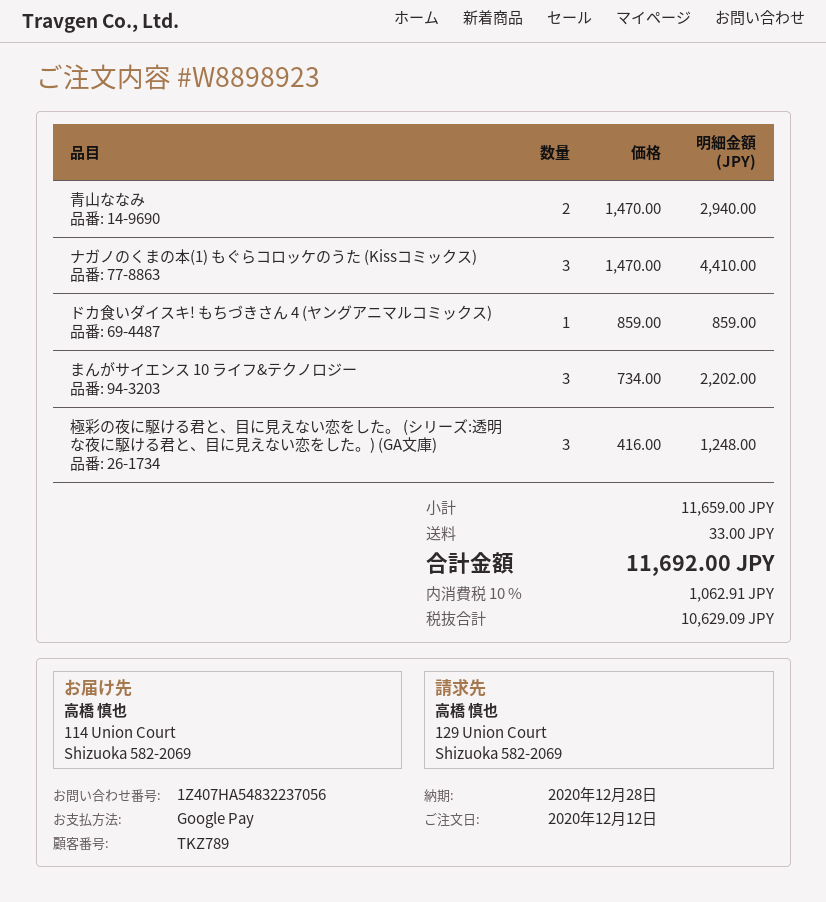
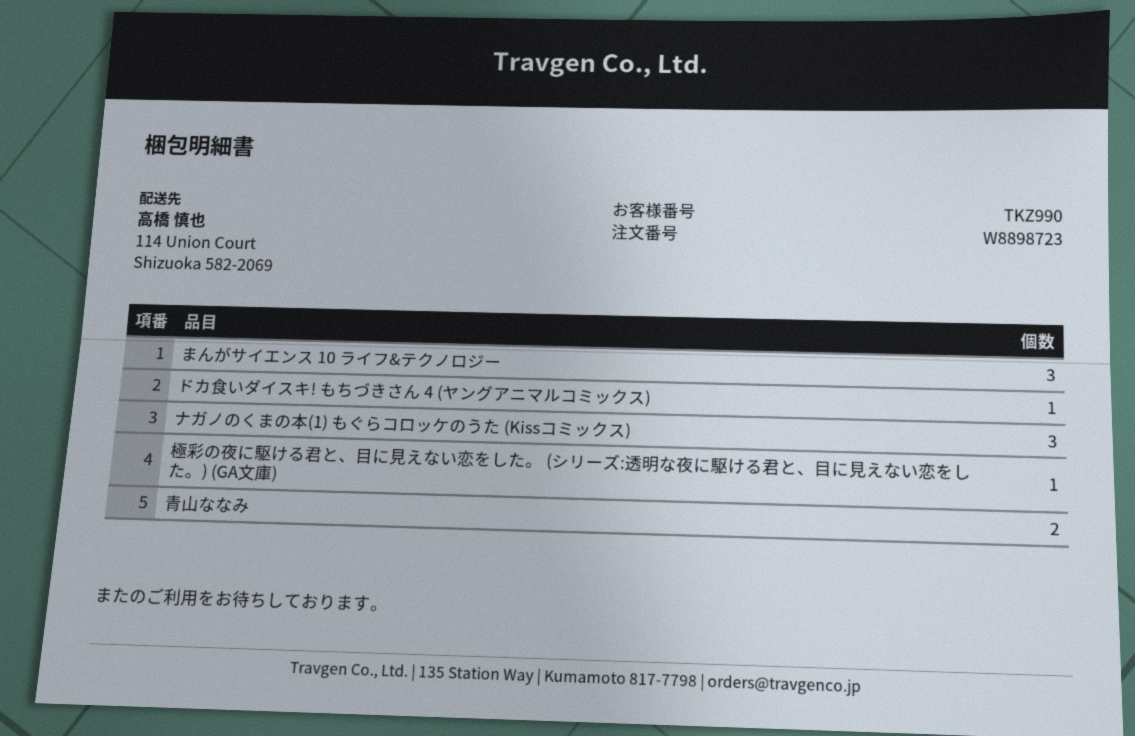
order number: W8898923 -> W8898723
customer number: TKZ789 -> TKZ990
極彩の夜に駆ける君と、目に見えない恋をした。 (シリーズ:透明な夜に駆ける君と、目に見えない恋をした。) (GA文庫): 3 -> 1

